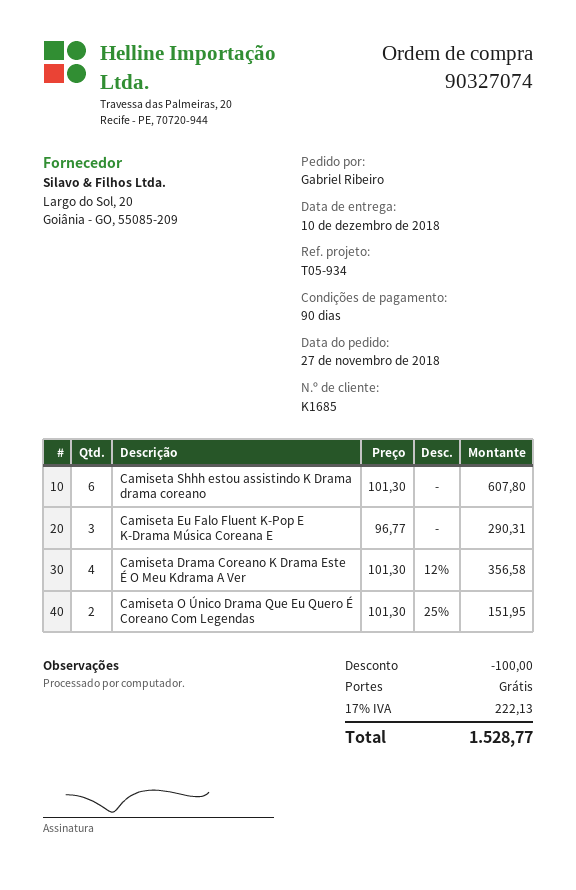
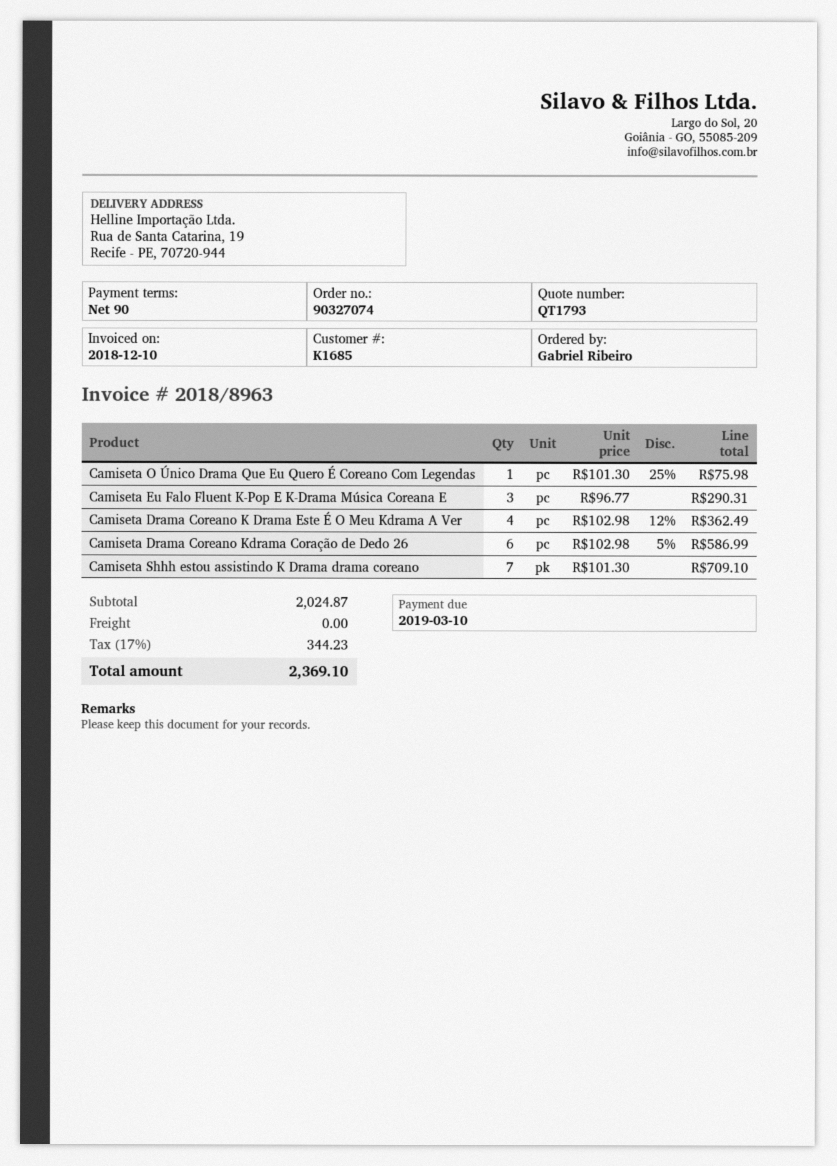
Camiseta Shhh estou assistindo K Drama drama coreano: 6 x 101.30 = 607.80 -> 7 x 101.30 = 709.10
Camiseta Drama Coreano K Drama Este É O Meu Kdrama A Ver: 4 x 101.30 - 12% = 356.58 -> 4 x 102.98 - 12% = 362.49
Camiseta O Único Drama Que Eu Quero É Coreano Com Legendas: 2 x 101.30 - 25% = 151.95 -> 1 x 101.30 - 25% = 75.98
Camiseta Drama Coreano Kdrama Coração de Dedo 26: none -> 6 x 102.98 - 5% = 586.99
discount: 100.00 -> none
tax: 17% = 222.13 -> 17% = 344.23
total: 1528.77 -> 2369.10

